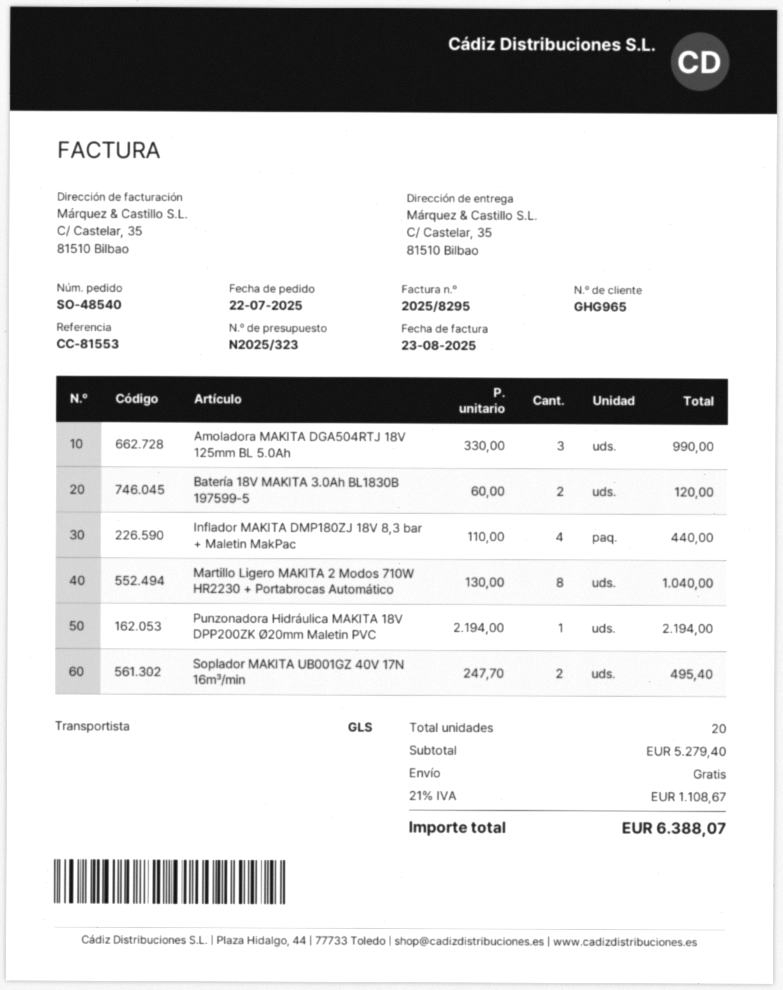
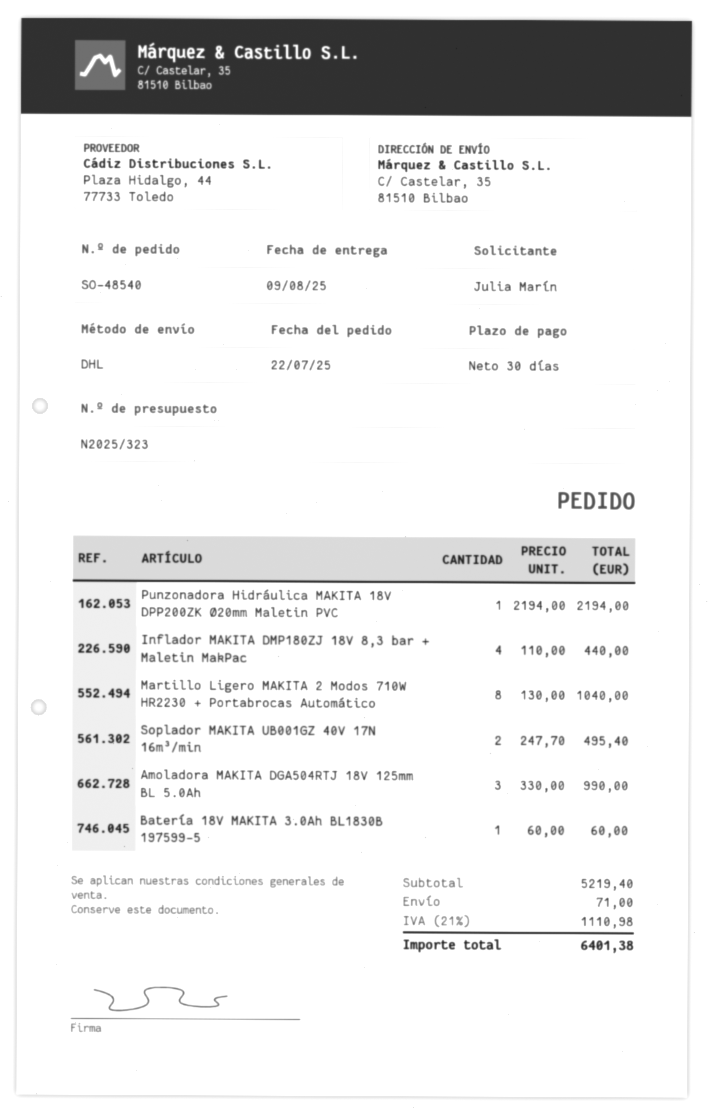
shipping method: GLS -> DHL
Batería 18V MAKITA 3.0Ah BL1830B 197599-5: 2 x 60.00 = 120.00 -> 1 x 60.00 = 60.00
subtotal: 5279.40 -> 5219.40
shipping: 0.00 -> 71.00
tax: 21% = 1108.67 -> 21% = 1110.98
total: 6388.07 -> 6401.38

